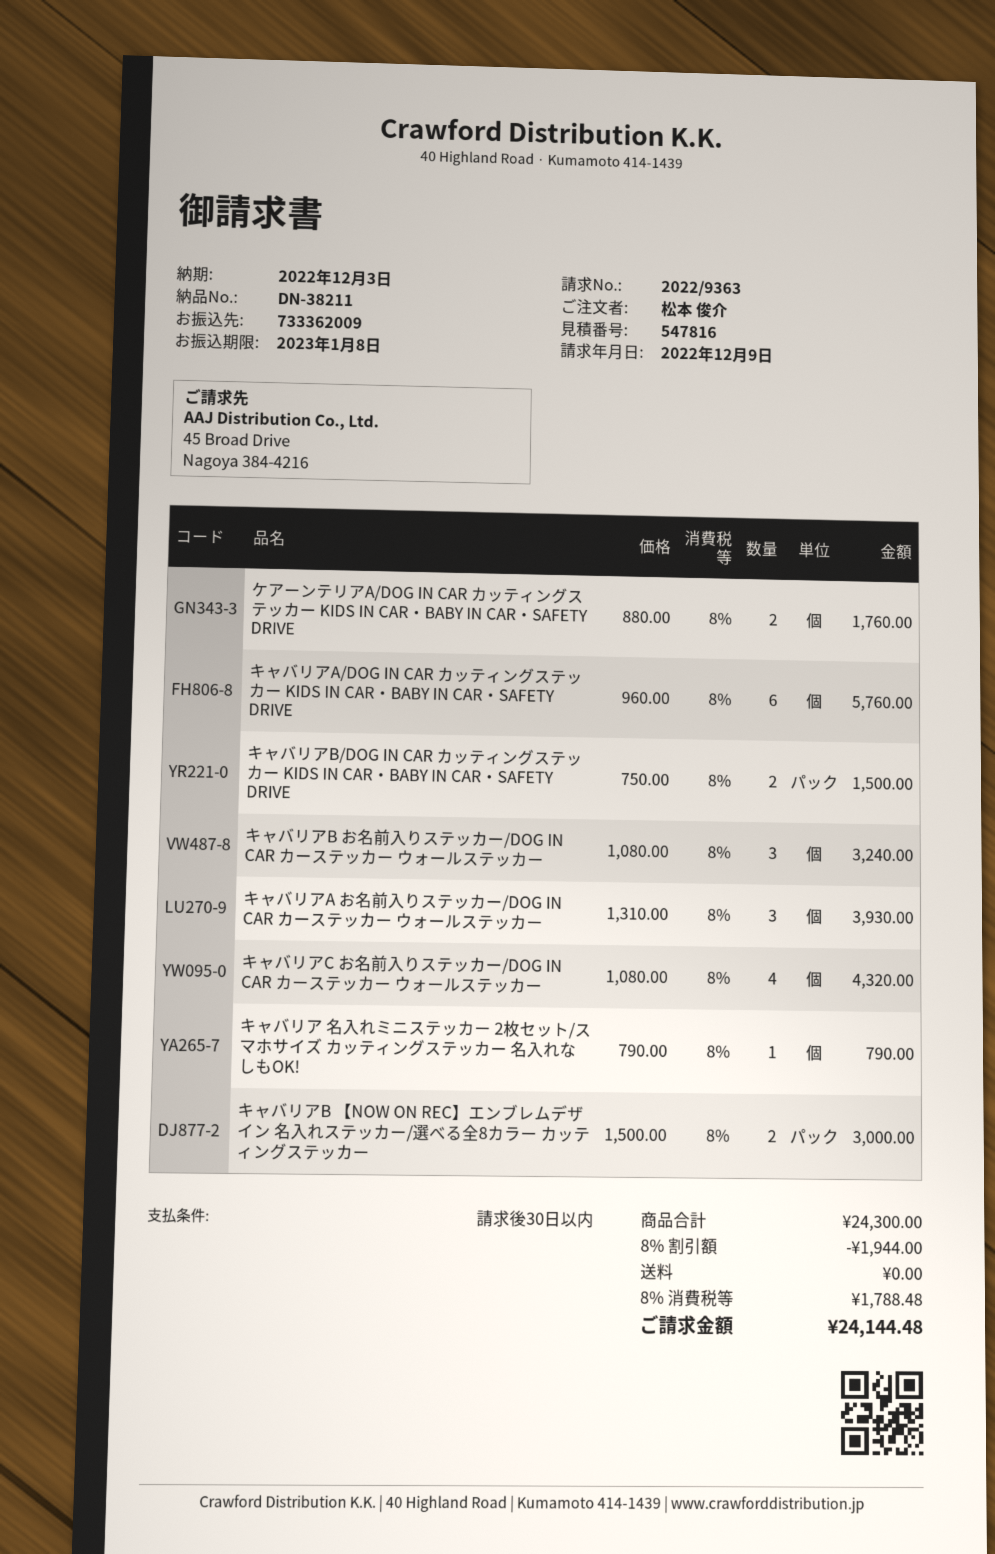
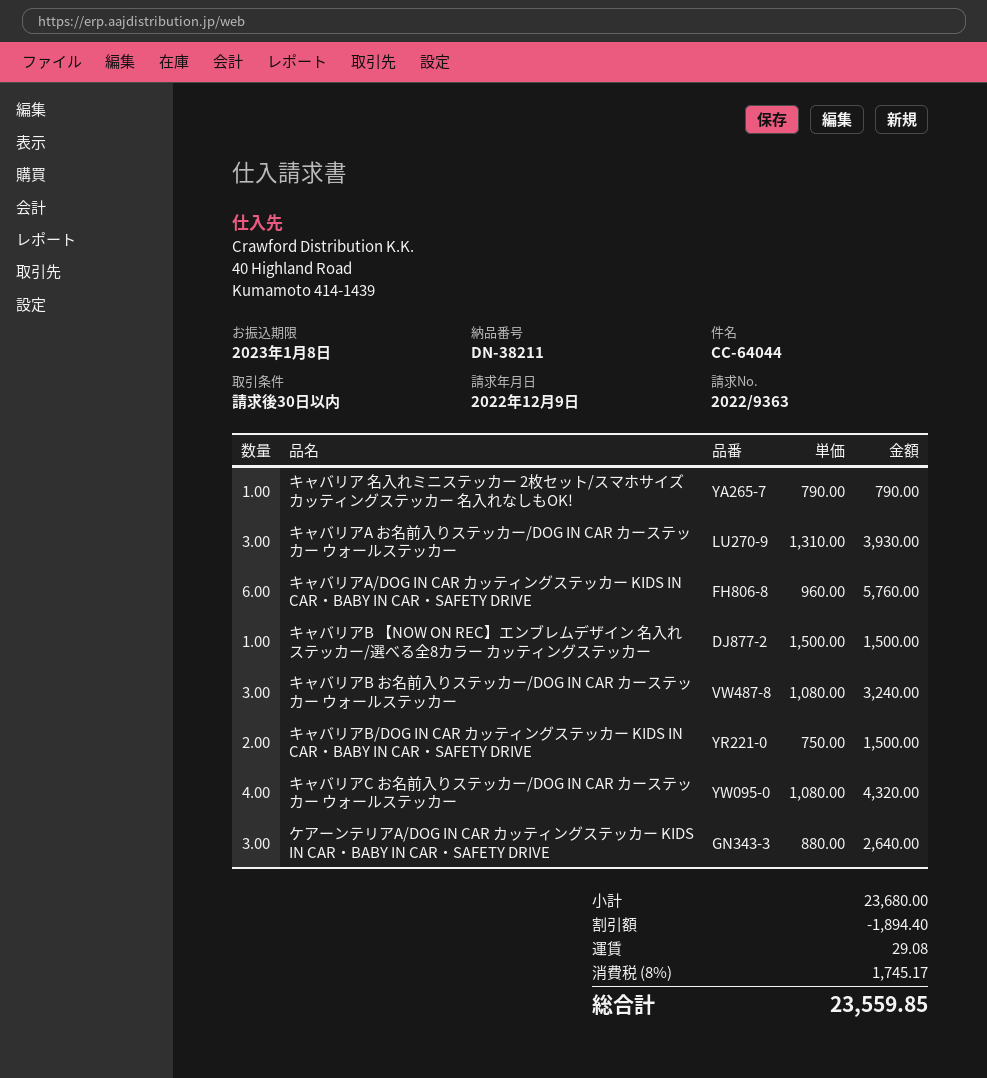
ケアーンテリアA/DOG IN CAR カッティングステッカー KIDS IN CAR・BABY IN CAR・SAFETY DRIVE: 2 x 880.00 = 1760.00 -> 3 x 880.00 = 2640.00
キャバリアB 【NOW ON REC】エンブレムデザイン 名入れステッカー/選べる全8カラー カッティングステッカー: 2 x 1500.00 = 3000.00 -> 1 x 1500.00 = 1500.00
subtotal: 24300.00 -> 23680.00
discount: 1944.00 -> 1894.40
shipping: 0.00 -> 29.08
tax: 8% = 1788.48 -> 8% = 1745.17
total: 24144.48 -> 23559.85

